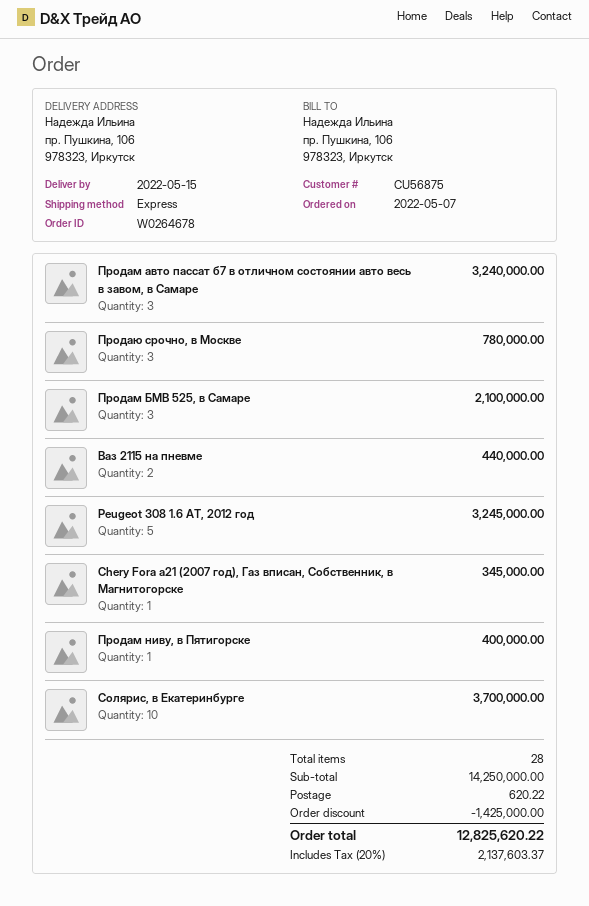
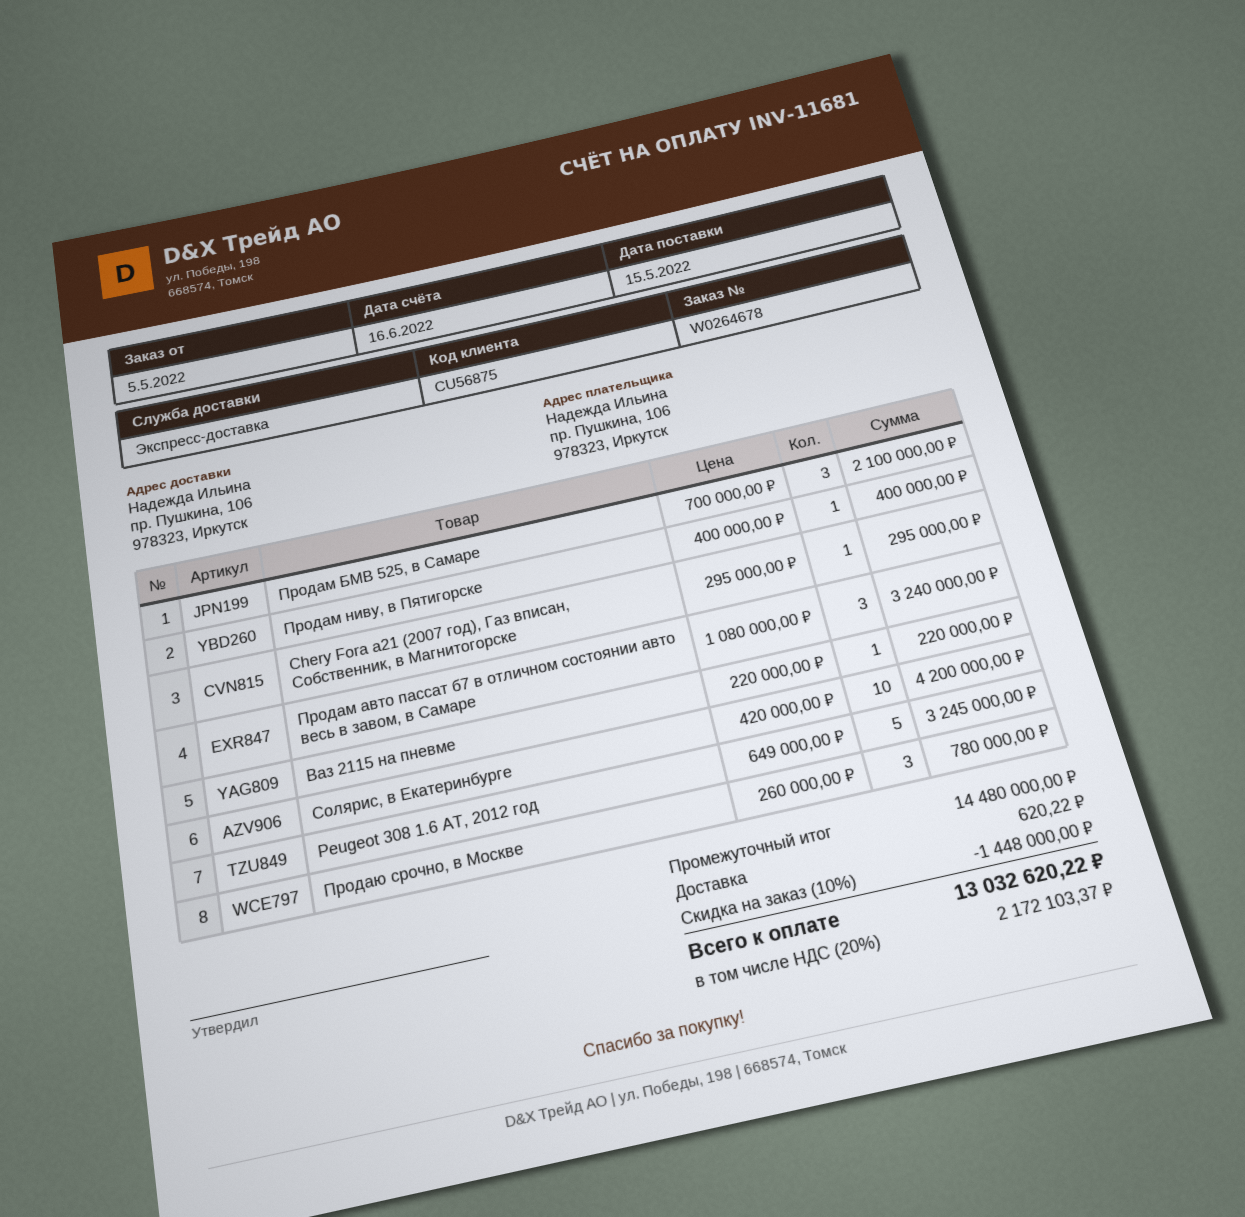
order date: 2022-05-07 -> 2022-05-05
Ваз 2115 на пневме: 2 for 440000.00 -> 1 for 220000.00
Chery Fora a21 (2007 год), Газ вписан, Собственник, в Магнитогорске: 1 for 345000.00 -> 1 for 295000.00
Солярис, в Екатеринбурге: 10 for 3700000.00 -> 10 for 4200000.00
subtotal: 14250000.00 -> 14480000.00
discount: 1425000.00 -> 1448000.00
tax: 20% = 2137603.37 -> 20% = 2172103.37
total: 12825620.22 -> 13032620.22

